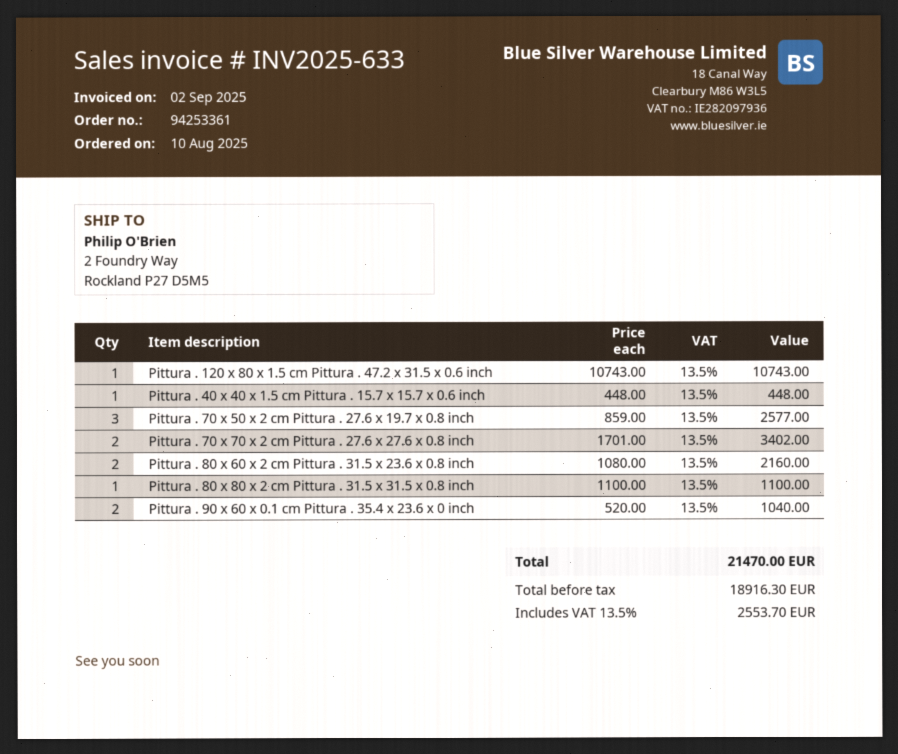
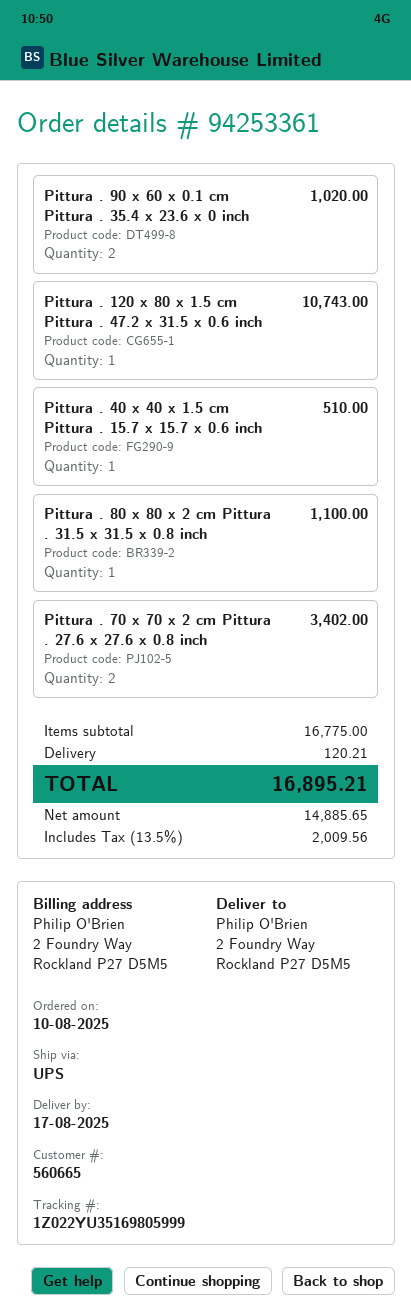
Pittura . 40 x 40 x 1.5 cm Pittura . 15.7 x 15.7 x 0.6 inch: 1 for 448.00 -> 1 for 510.00
Pittura . 70 x 50 x 2 cm Pittura . 27.6 x 19.7 x 0.8 inch: 3 for 2577.00 -> none
Pittura . 80 x 60 x 2 cm Pittura . 31.5 x 23.6 x 0.8 inch: 2 for 2160.00 -> none
Pittura . 90 x 60 x 0.1 cm Pittura . 35.4 x 23.6 x 0 inch: 2 for 1040.00 -> 2 for 1020.00
shipping: none -> 120.21
net: 18916.30 -> 14885.65
tax: 13.5% = 2553.70 -> 13.5% = 2009.56
total: 21470.00 -> 16895.21

